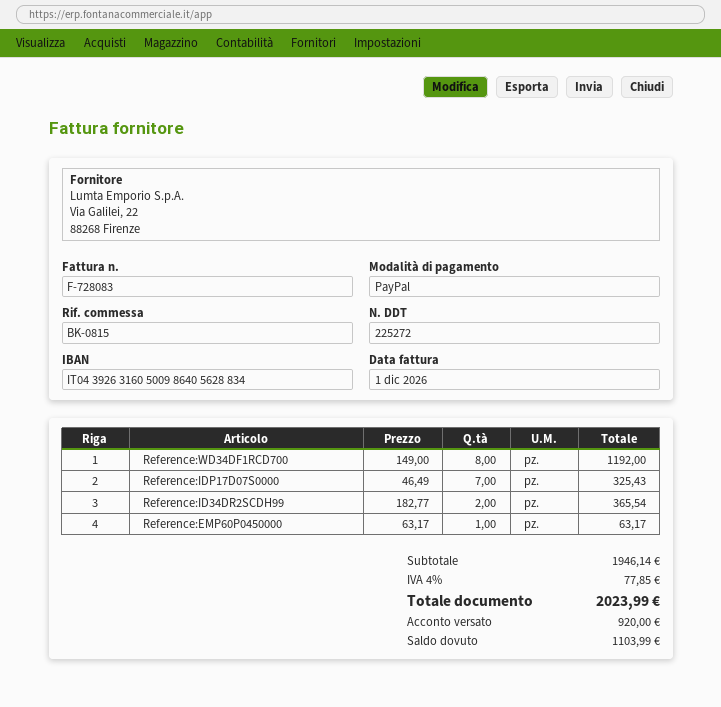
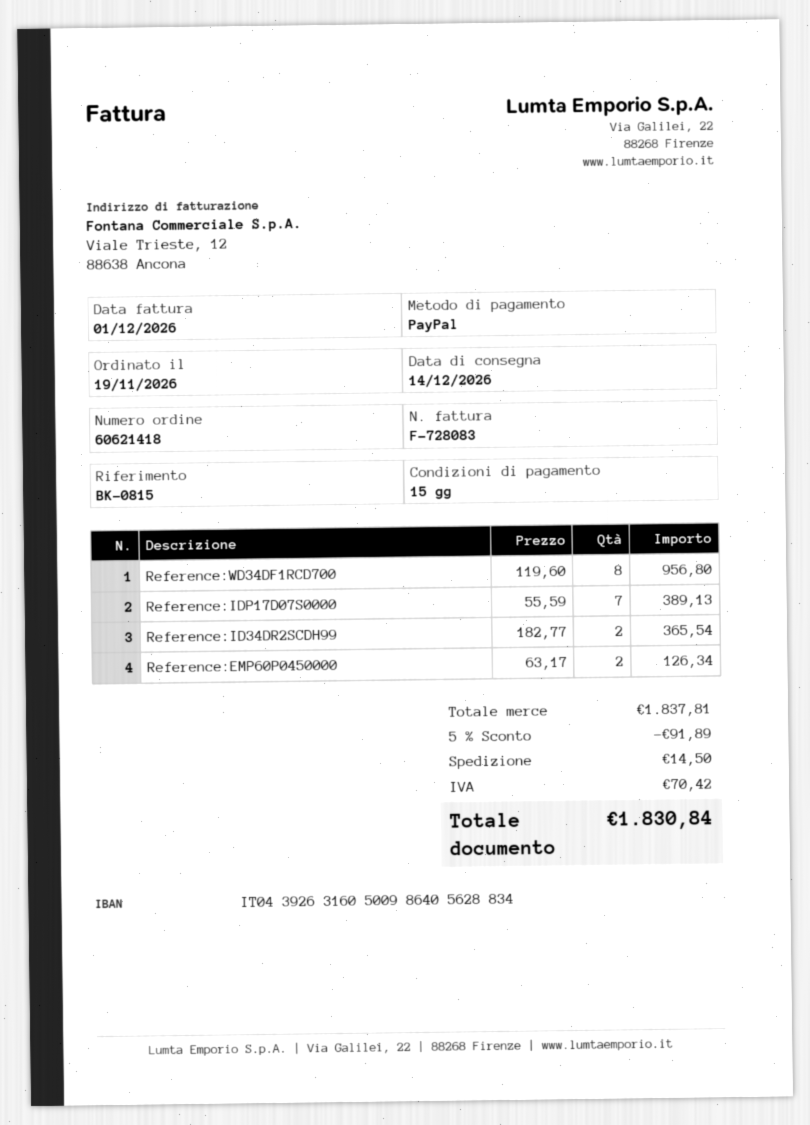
Reference:WD34DF1RCD700: 8 x 149.00 = 1192.00 -> 8 x 119.60 = 956.80
Reference:IDP17D07S0000: 7 x 46.49 = 325.43 -> 7 x 55.59 = 389.13
Reference:EMP60P0450000: 1 x 63.17 = 63.17 -> 2 x 63.17 = 126.34
subtotal: 1946.14 -> 1837.81
discount: none -> 5% = 91.89
shipping: none -> 14.50
tax: 77.85 -> 70.42
total: 2023.99 -> 1830.84

